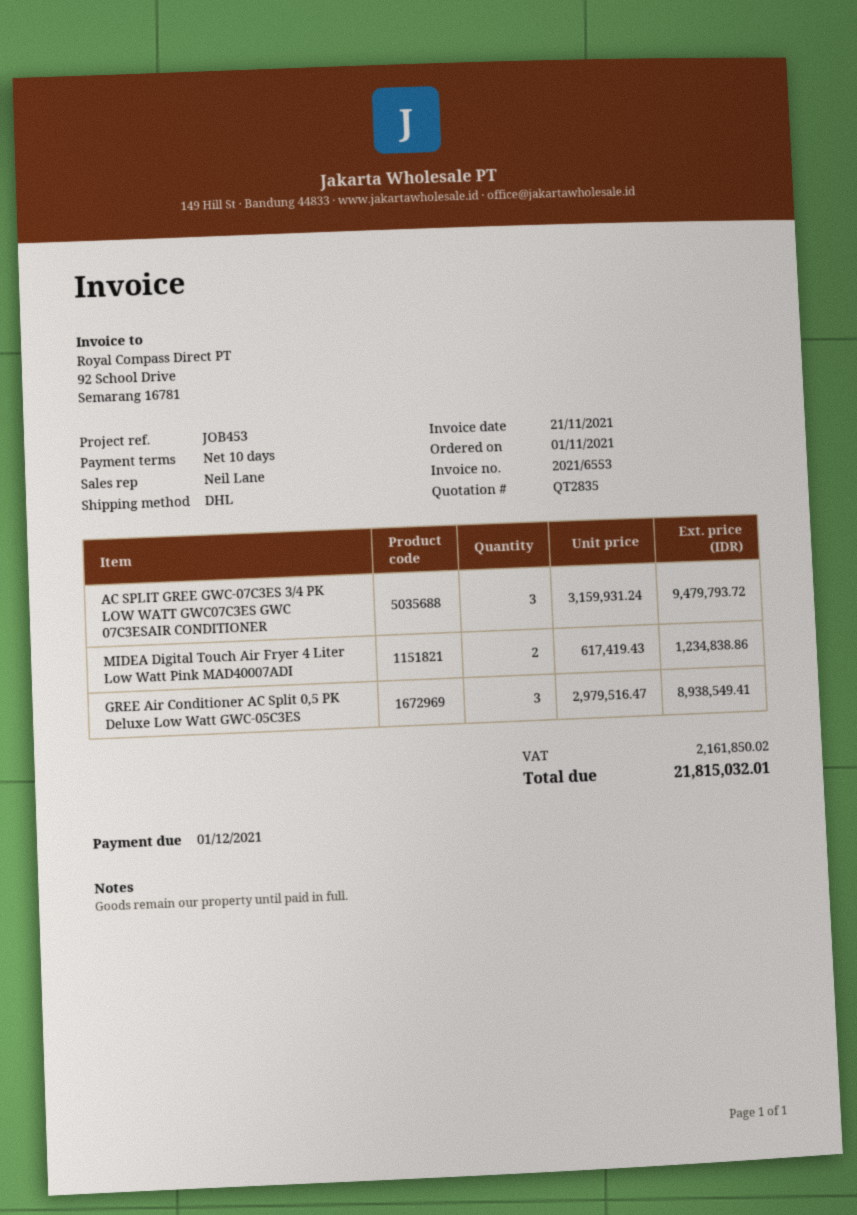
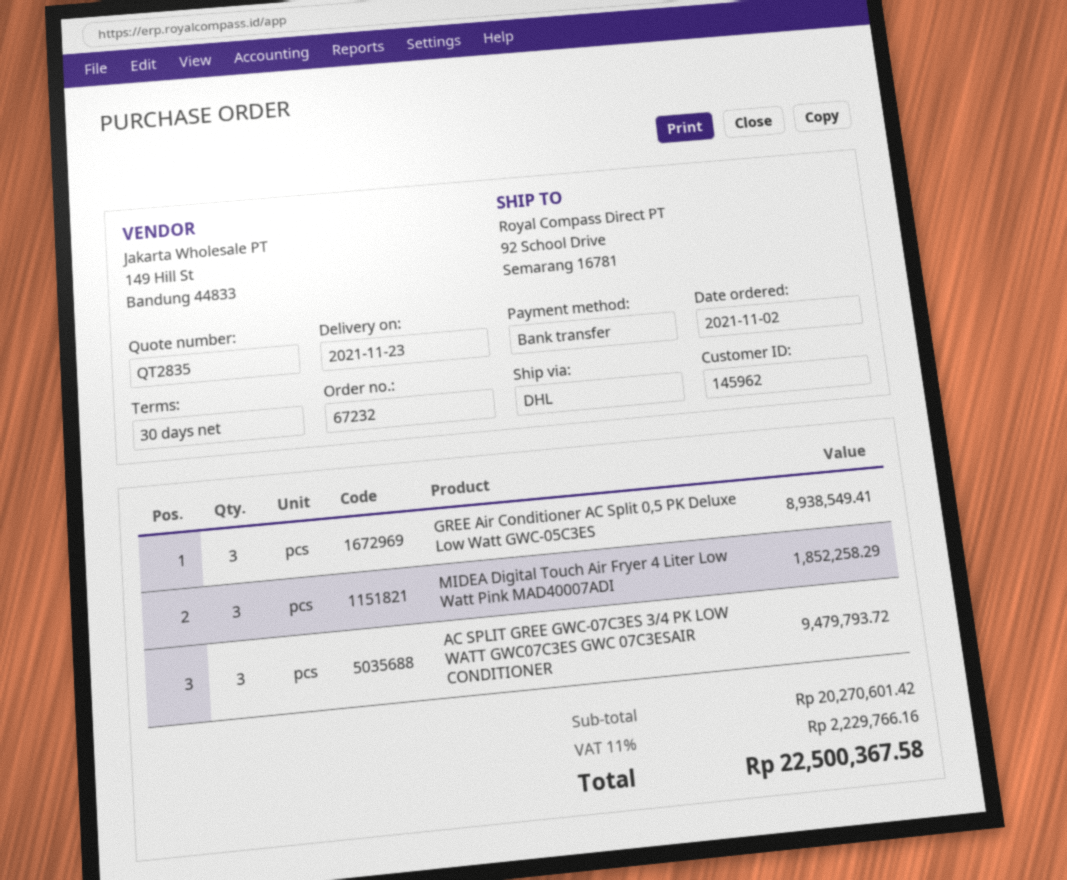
order date: 2021-11-01 -> 2021-11-02
payment terms: 10 days -> 30 days
MIDEA Digital Touch Air Fryer 4 Liter Low Watt Pink MAD40007ADI: 2 for 1234838.86 -> 3 for 1852258.29
tax: 2161850.02 -> 2229766.16
total: 21815032.01 -> 22500367.58

